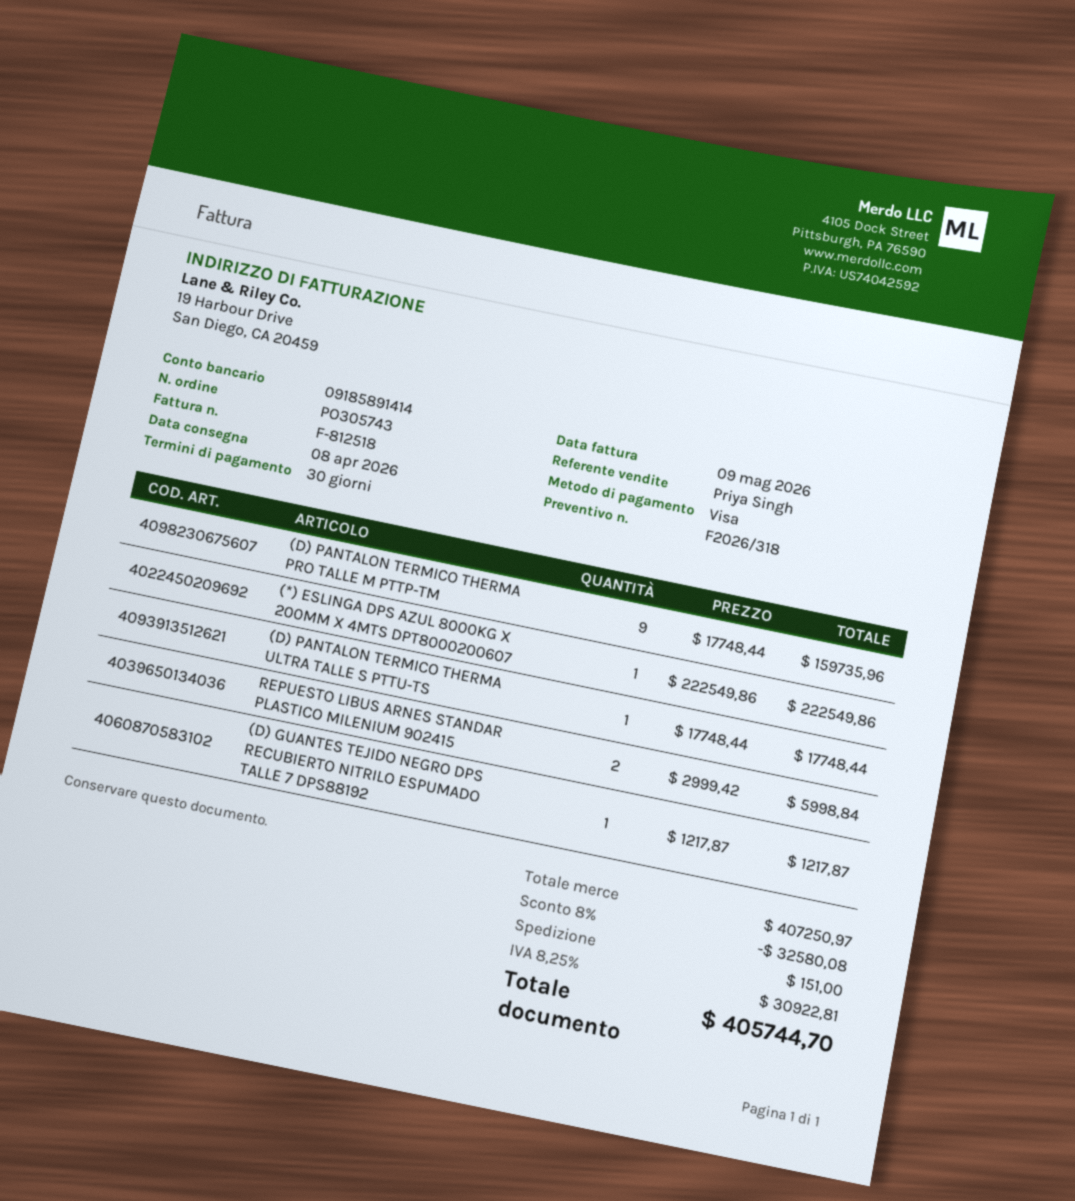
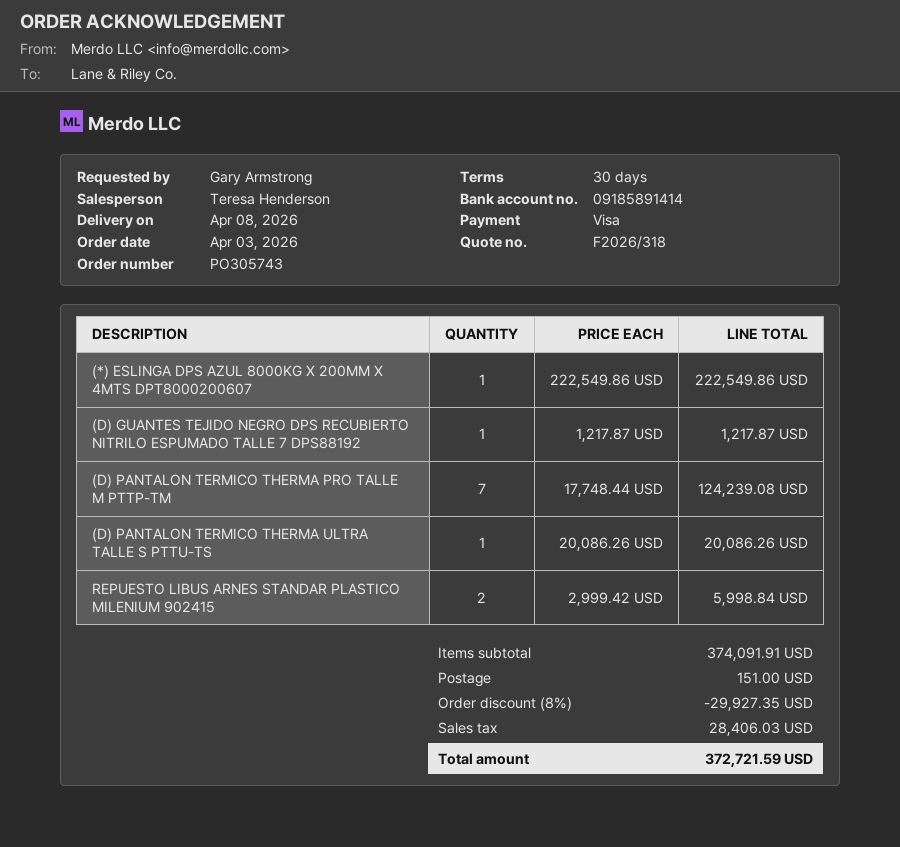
sales rep: Priya Singh -> Teresa Henderson
(D) PANTALON TERMICO THERMA PRO TALLE M PTTP-TM: 9 x 17748.44 = 159735.96 -> 7 x 17748.44 = 124239.08
(D) PANTALON TERMICO THERMA ULTRA TALLE S PTTU-TS: 1 x 17748.44 = 17748.44 -> 1 x 20086.26 = 20086.26
subtotal: 407250.97 -> 374091.91
discount: 8% = 32580.08 -> 8% = 29927.35
tax: 30922.81 -> 28406.03
total: 405744.70 -> 372721.59

